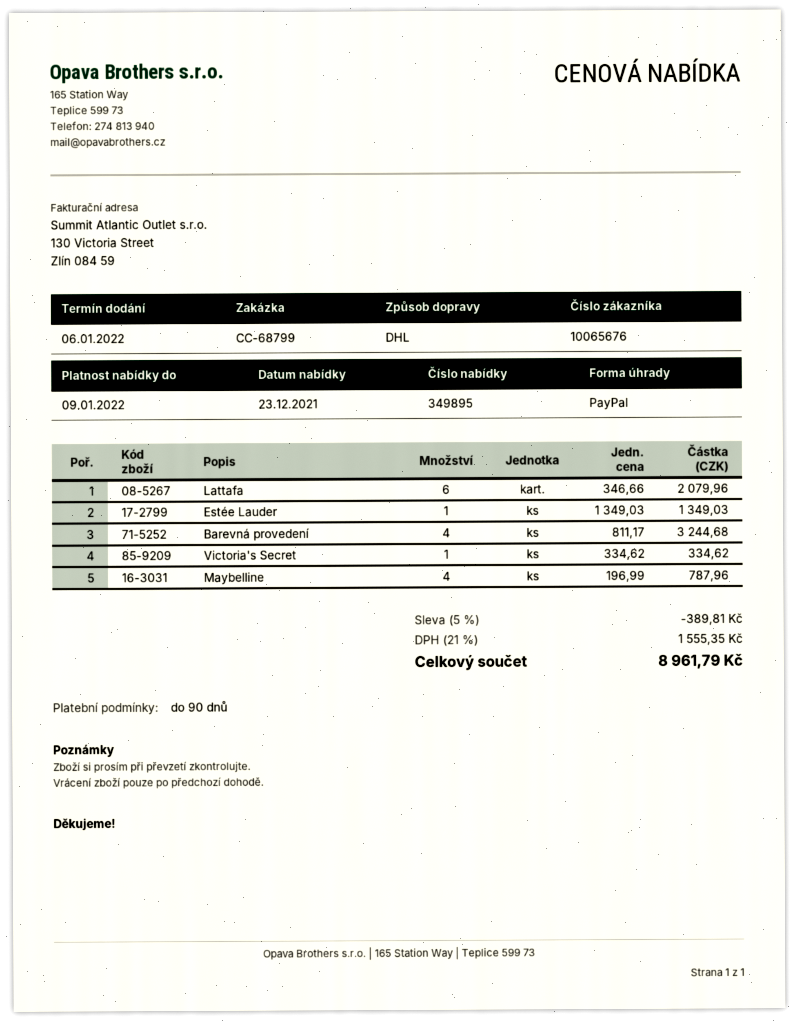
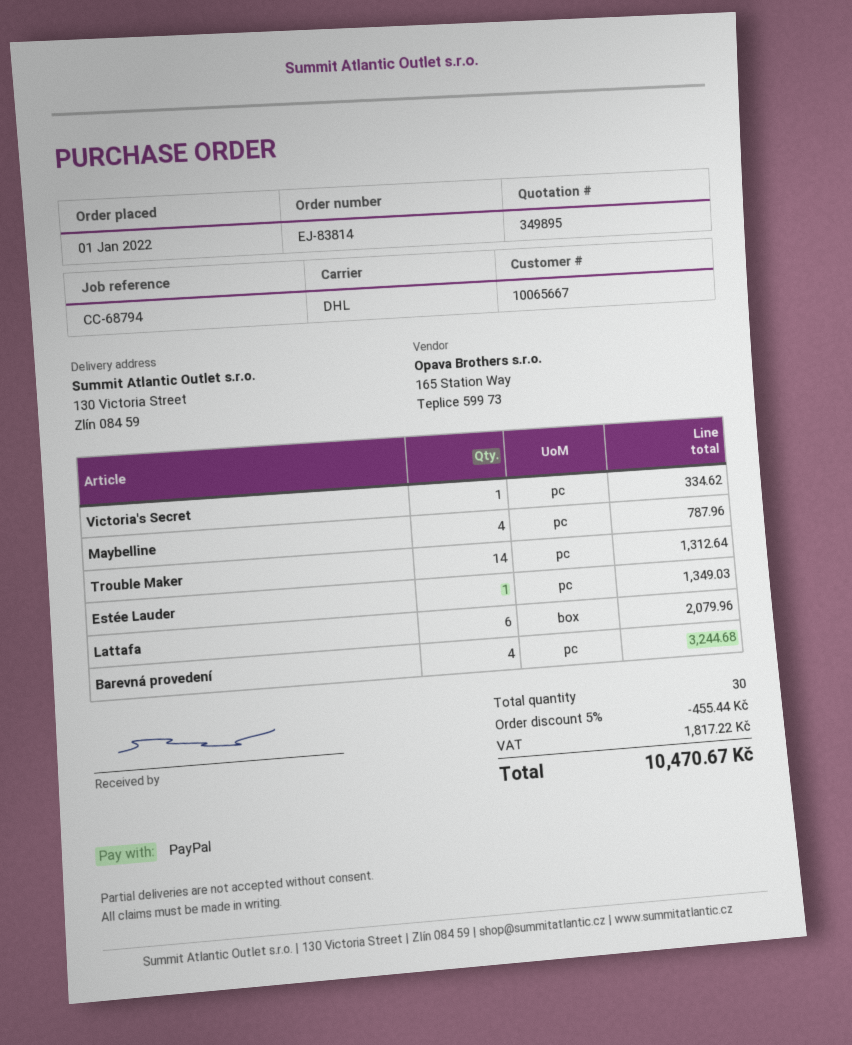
customer number: 10065676 -> 10065667
reference: CC-68799 -> CC-68794
Trouble Maker: none -> 14 for 1312.64
discount: 5% = 389.81 -> 5% = 455.44
tax: 1555.35 -> 1817.22
total: 8961.79 -> 10470.67

